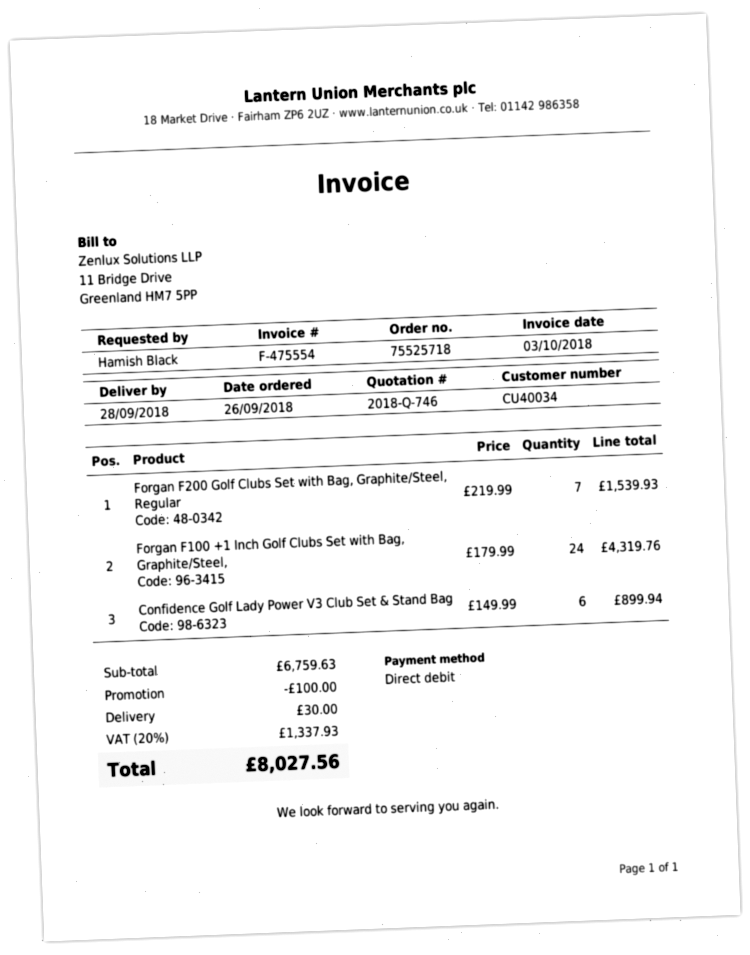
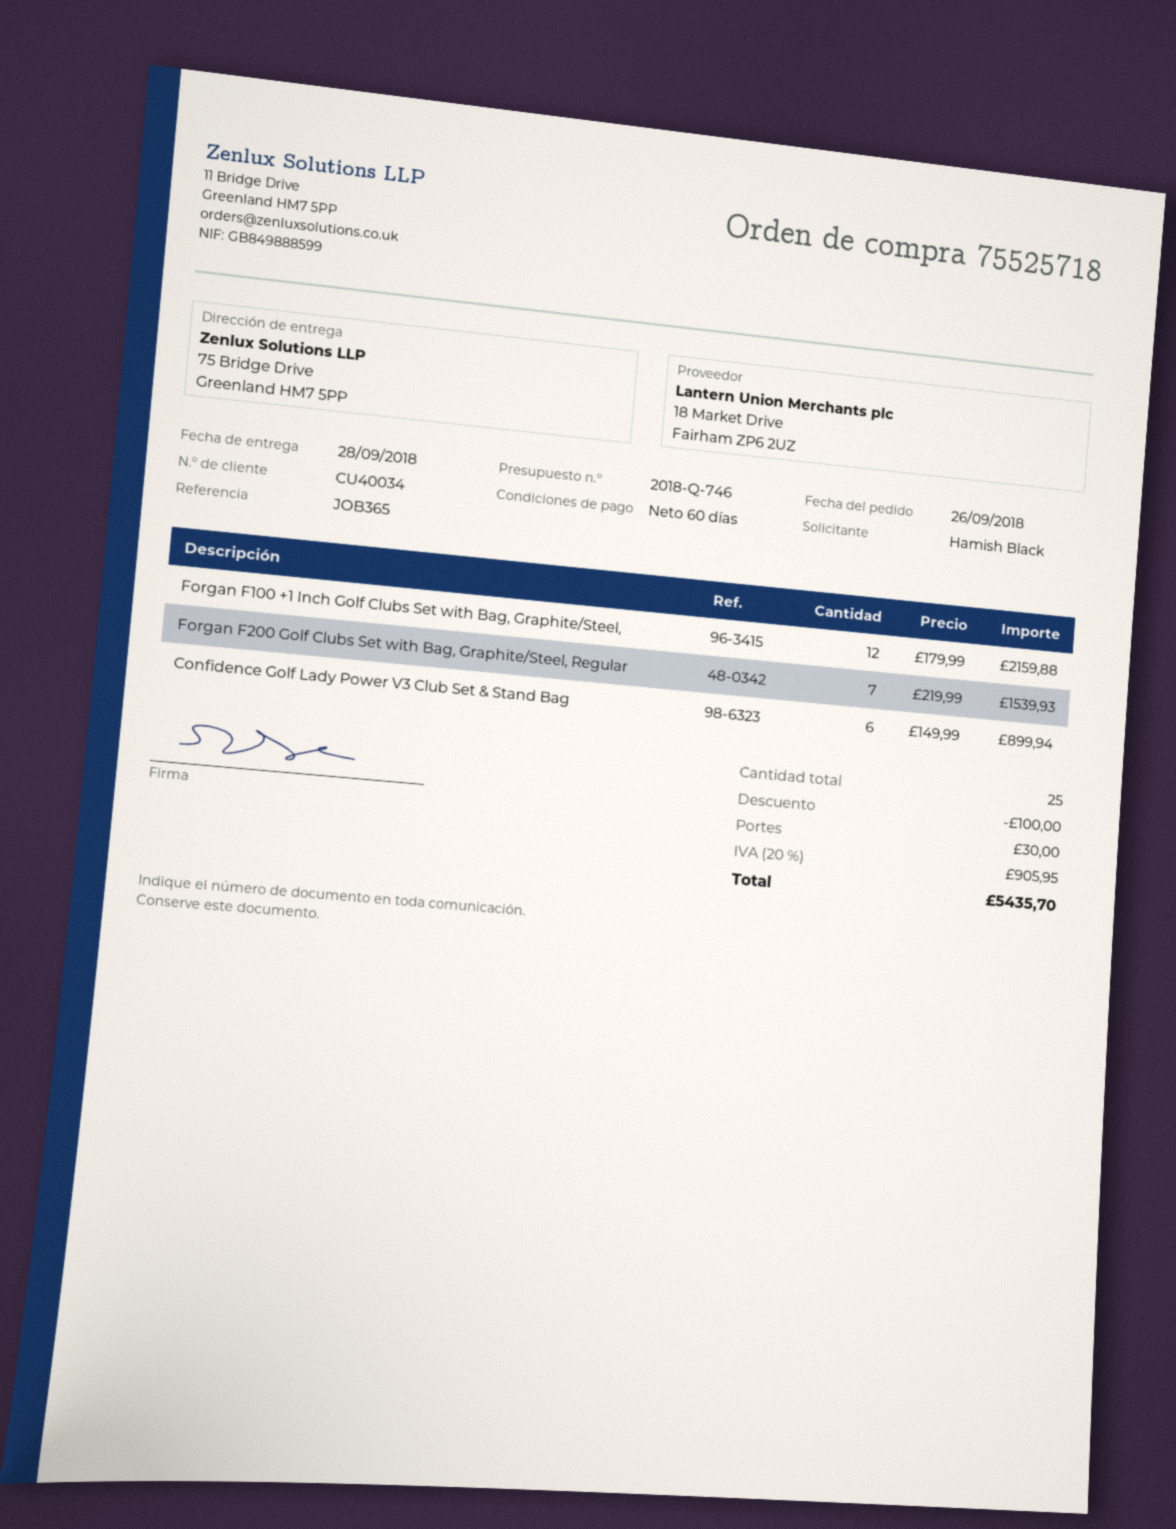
Forgan F100 +1 Inch Golf Clubs Set with Bag, Graphite/Steel,: 24 x 179.99 = 4319.76 -> 12 x 179.99 = 2159.88
tax: 20% = 1337.93 -> 20% = 905.95
total: 8027.56 -> 5435.70

